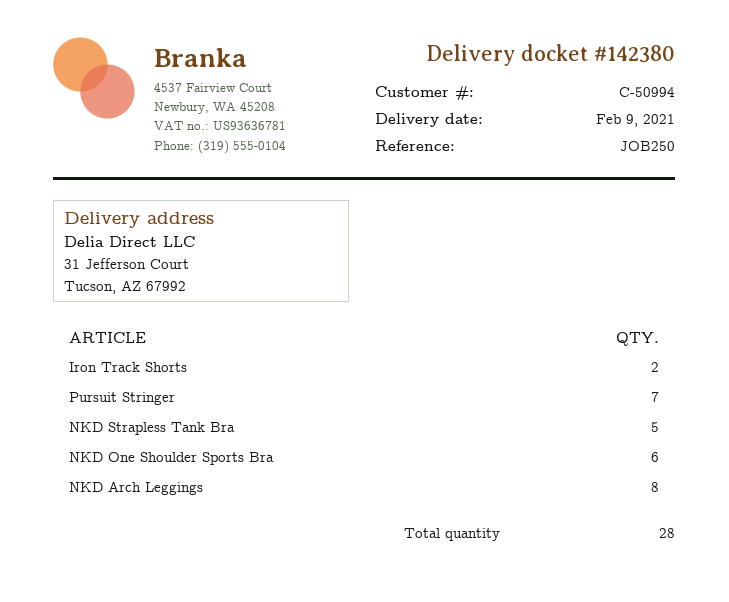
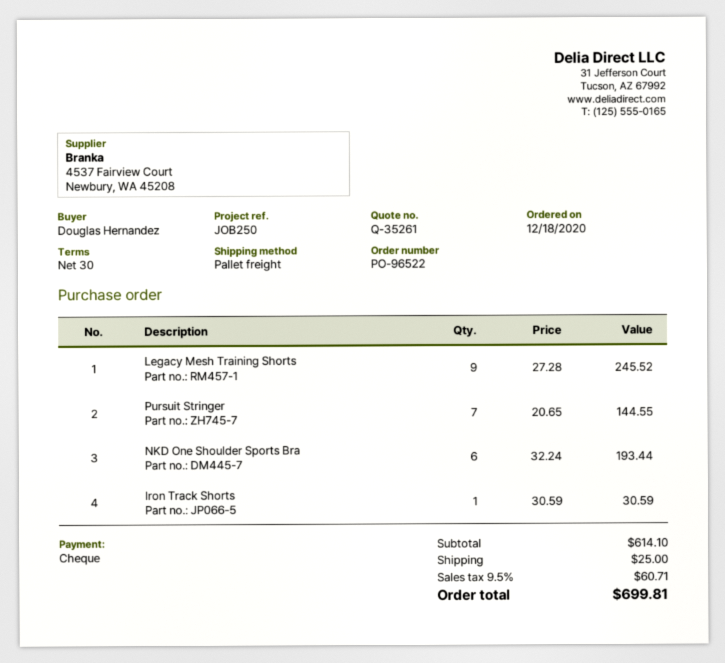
Iron Track Shorts: 2 -> 1
NKD Strapless Tank Bra: 5 -> none
NKD Arch Leggings: 8 -> none
Legacy Mesh Training Shorts: none -> 9

